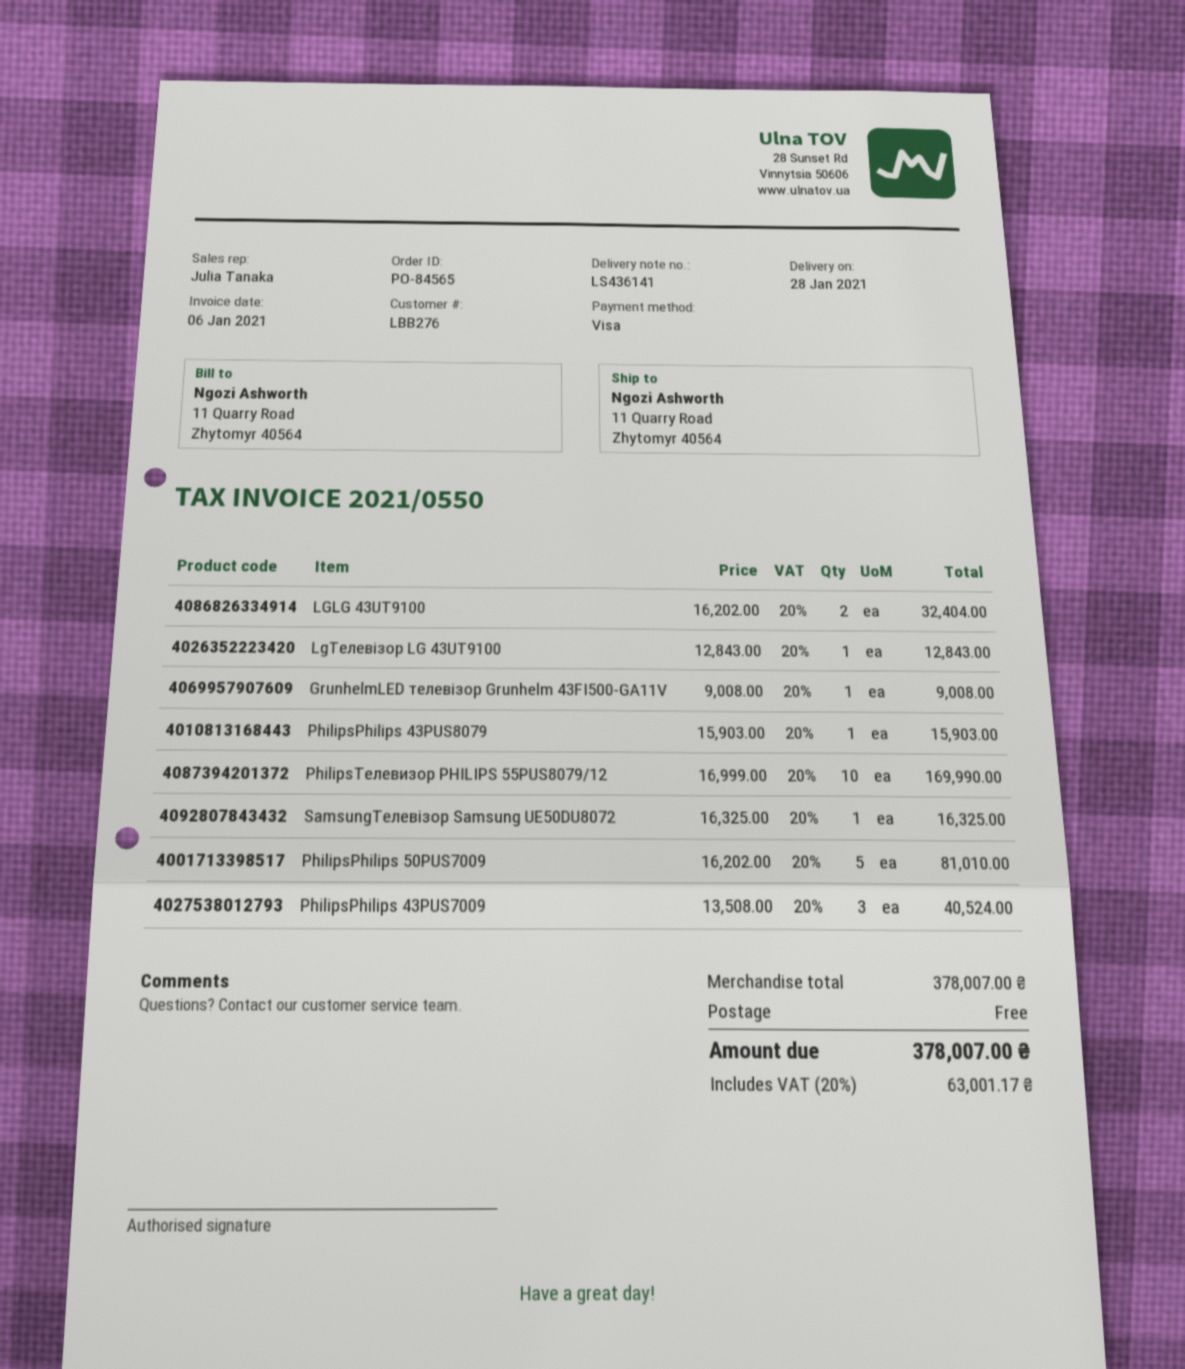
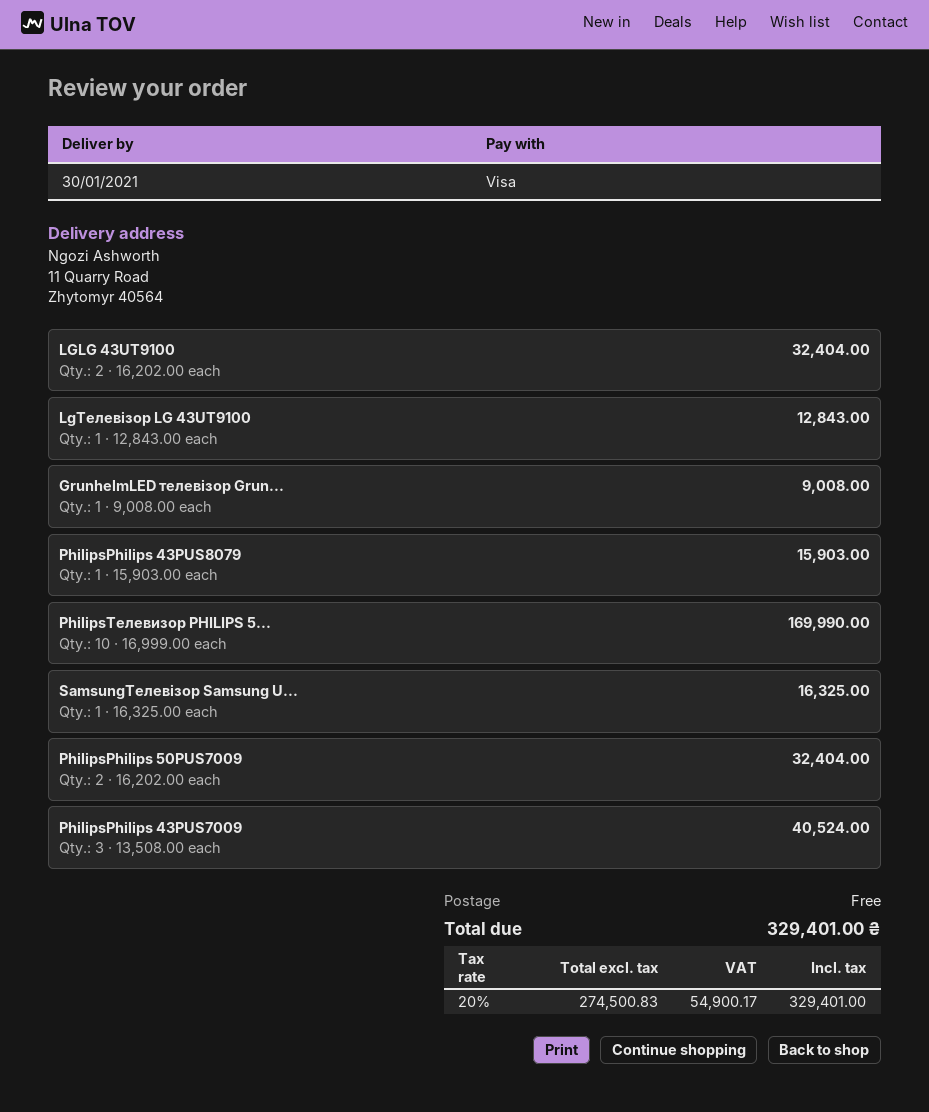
delivery date: 2021-01-28 -> 2021-01-30
PhilipsPhilips 50PUS7009: 5 x 16202.00 = 81010.00 -> 2 x 16202.00 = 32404.00
tax: 20% = 63001.17 -> 20% = 54900.17
total: 378007.00 -> 329401.00

